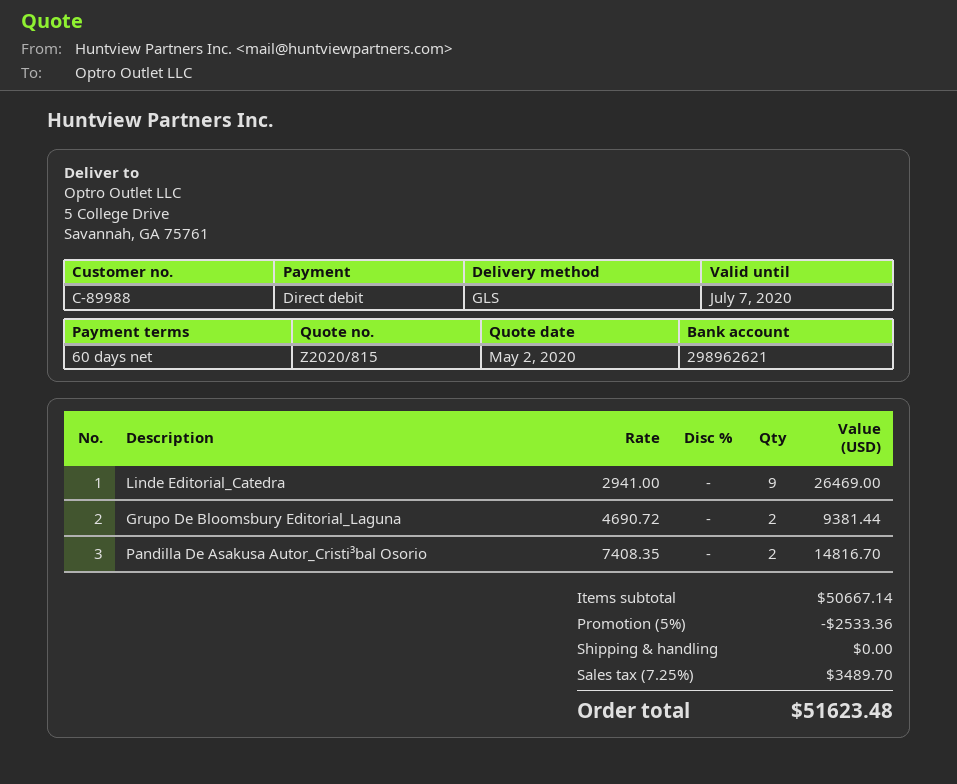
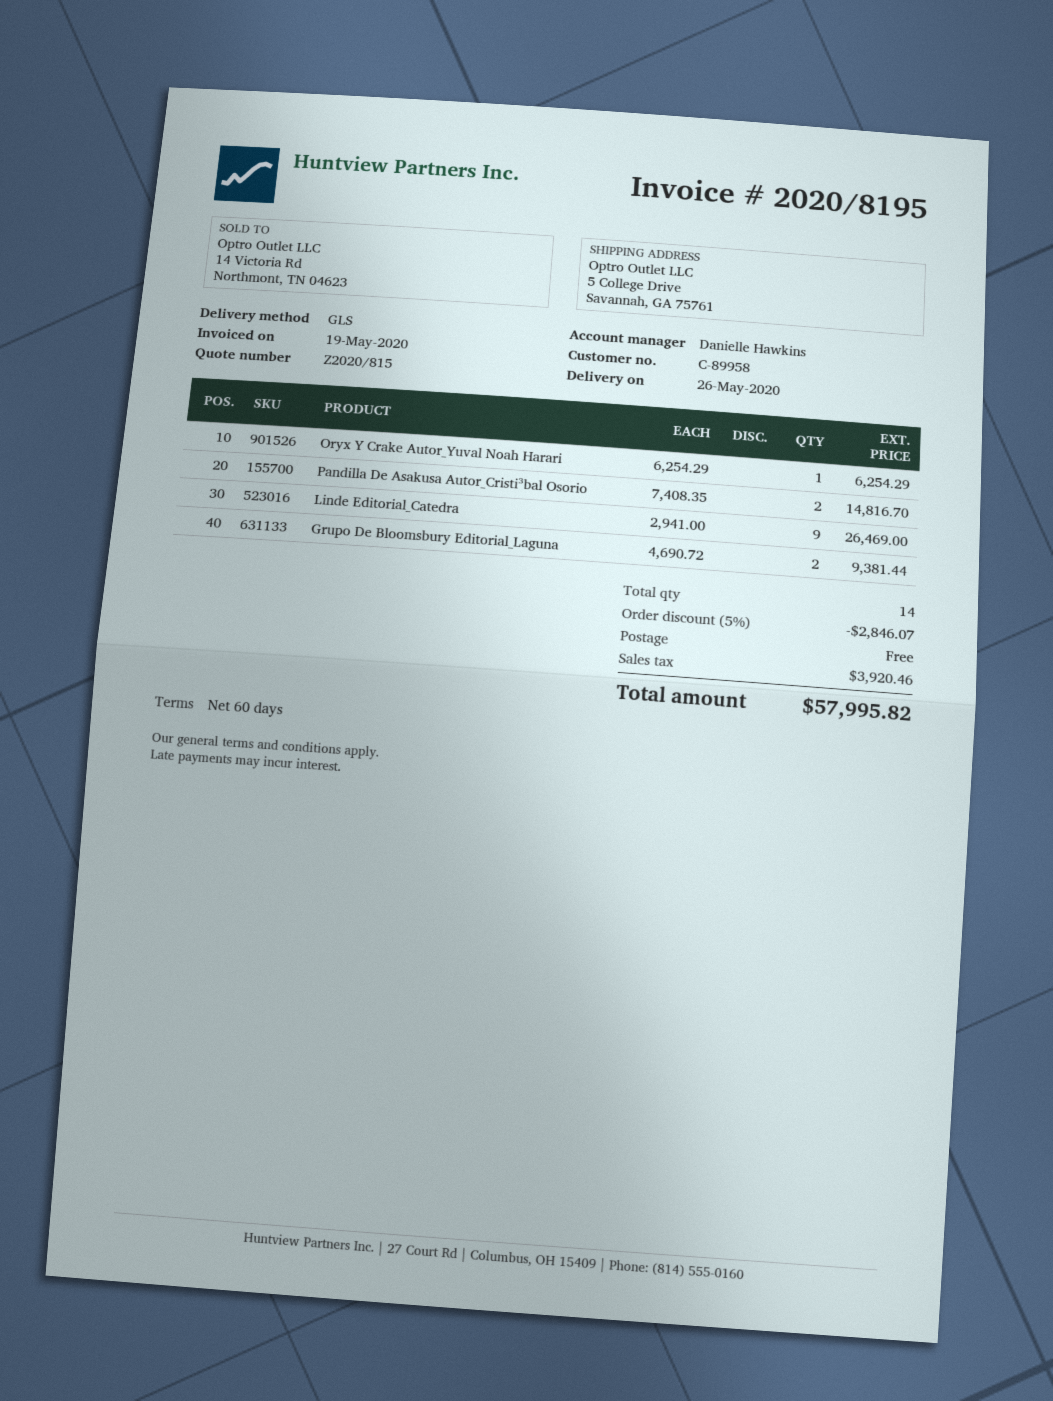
customer number: C-89988 -> C-89958
Oryx Y Crake Autor_Yuval Noah Harari: none -> 1 x 6254.29 = 6254.29
discount: 5% = 2533.36 -> 5% = 2846.07
tax: 3489.70 -> 3920.46
total: 51623.48 -> 57995.82

